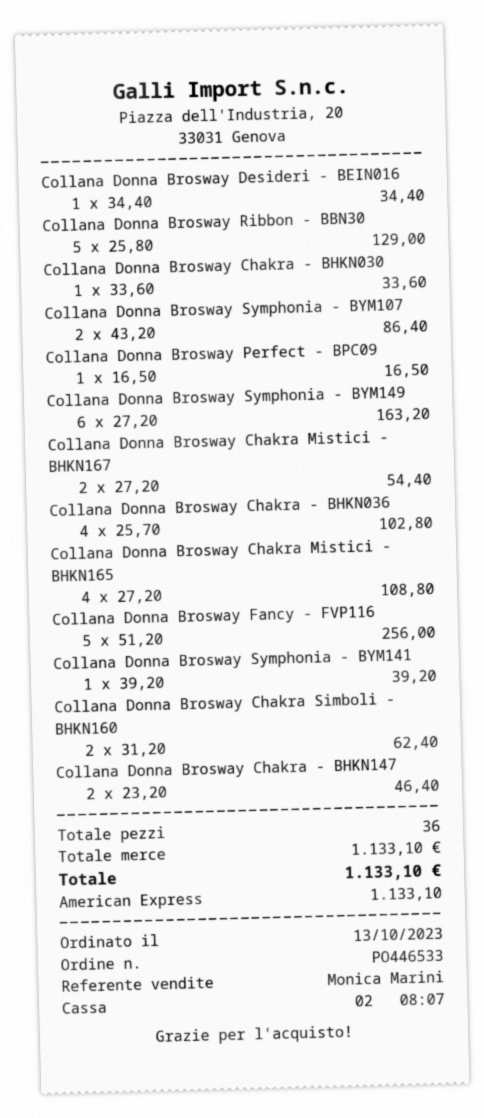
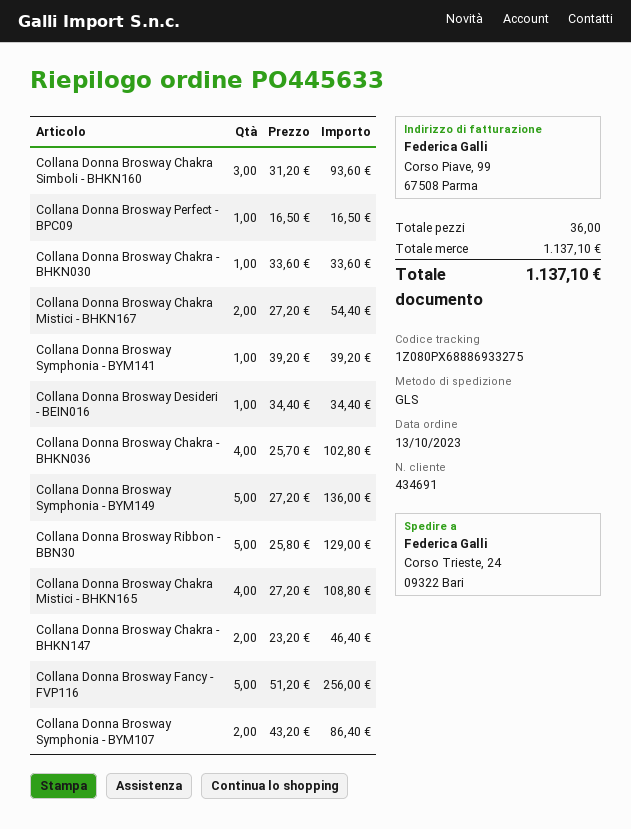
order number: PO446533 -> PO445633
Collana Donna Brosway Symphonia - BYM149: 6 x 27.20 = 163.20 -> 5 x 27.20 = 136.00
Collana Donna Brosway Chakra Simboli - BHKN160: 2 x 31.20 = 62.40 -> 3 x 31.20 = 93.60
subtotal: 1133.10 -> 1137.10
total: 1133.10 -> 1137.10

